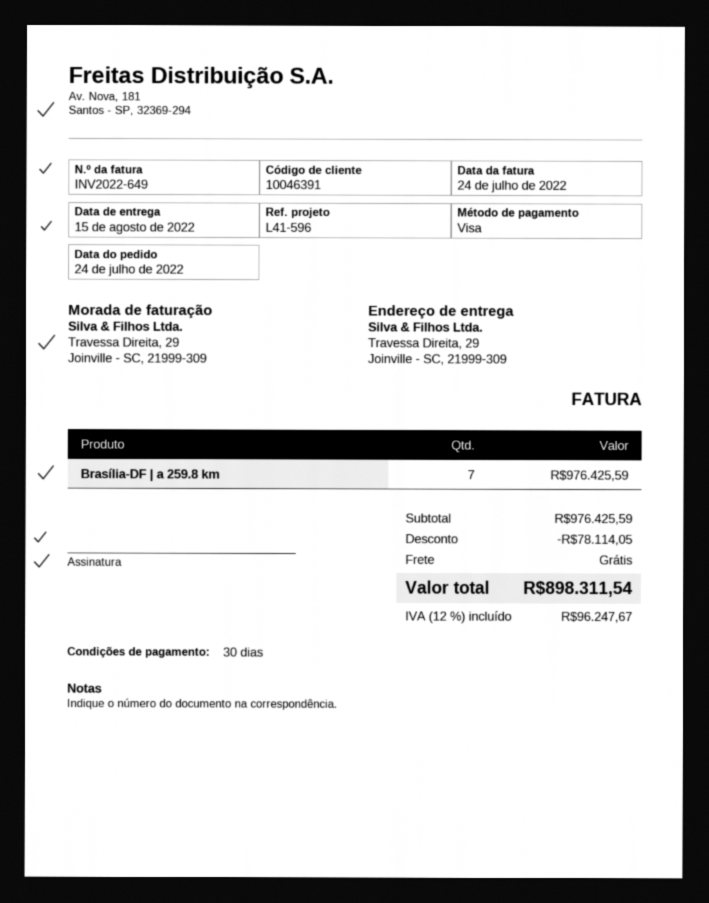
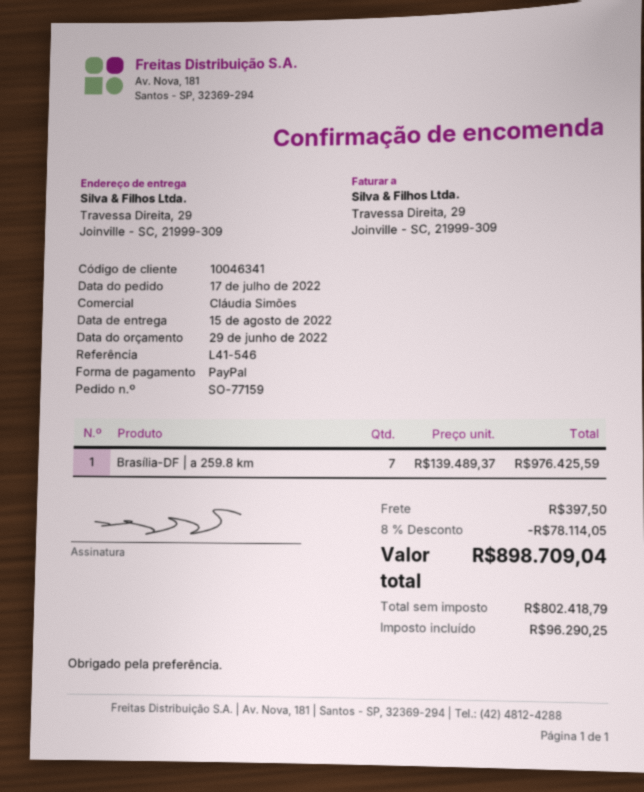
order date: 2022-07-24 -> 2022-07-17
customer number: 10046391 -> 10046341
reference: L41-596 -> L41-546
payment method: Visa -> PayPal
shipping: 0.00 -> 397.50
tax: 96247.67 -> 96290.25
total: 898311.54 -> 898709.04

